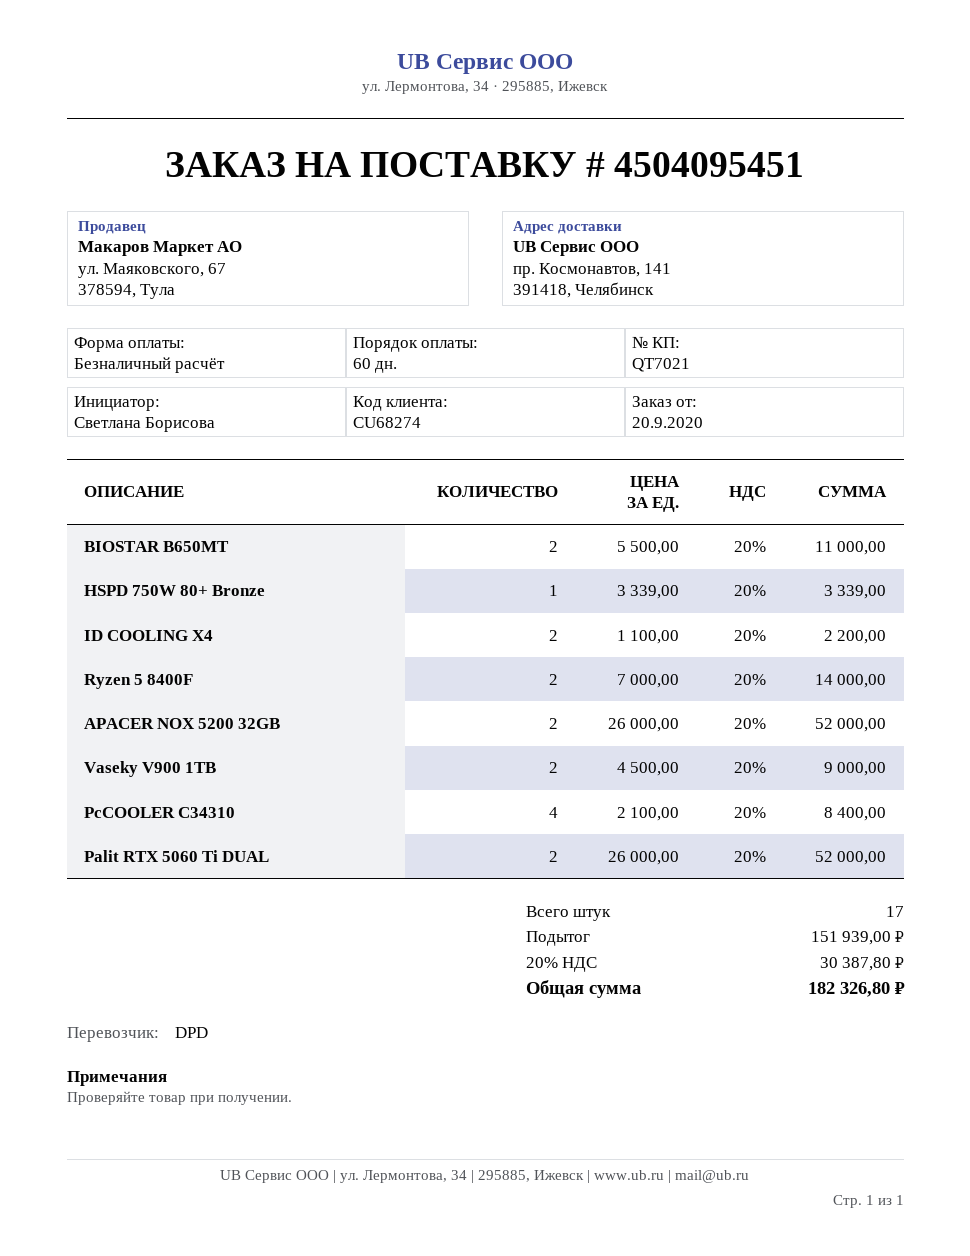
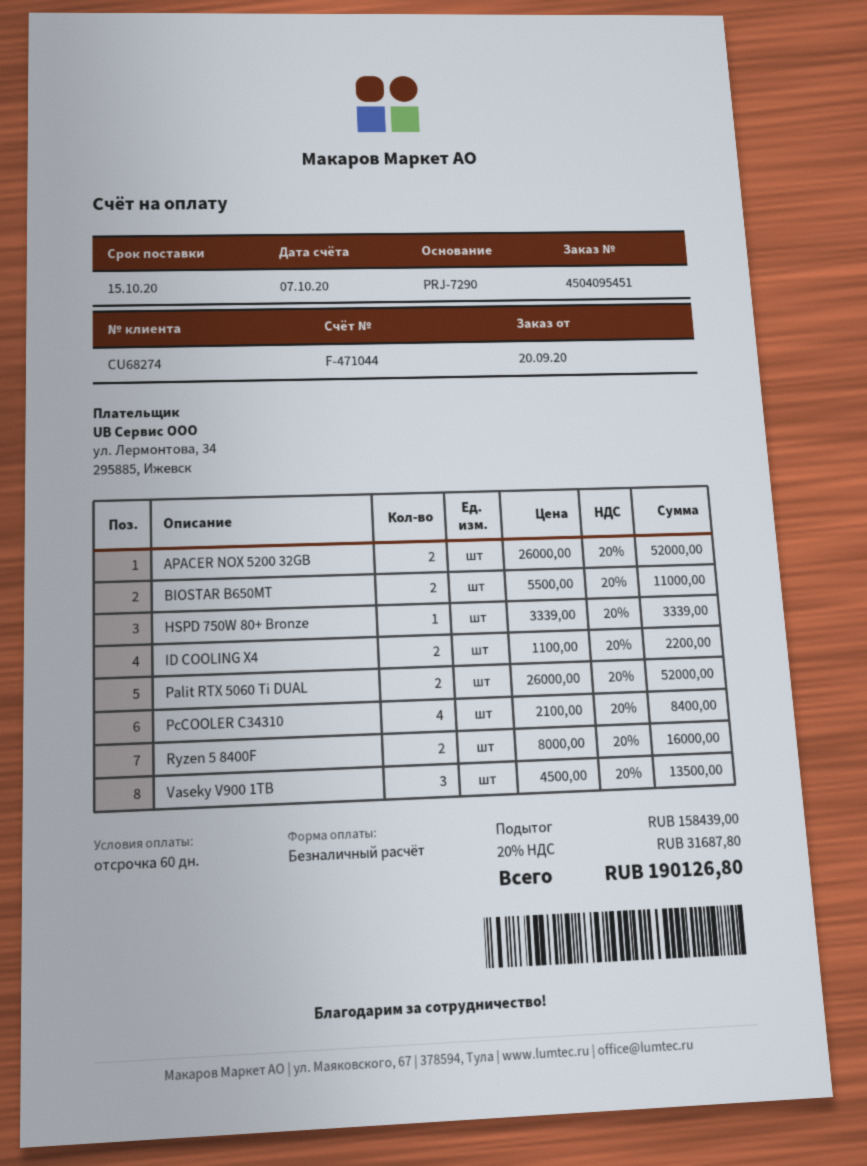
Ryzen 5 8400F: 2 x 7000.00 = 14000.00 -> 2 x 8000.00 = 16000.00
Vaseky V900 1TB: 2 x 4500.00 = 9000.00 -> 3 x 4500.00 = 13500.00
subtotal: 151939.00 -> 158439.00
tax: 20% = 30387.80 -> 20% = 31687.80
total: 182326.80 -> 190126.80

